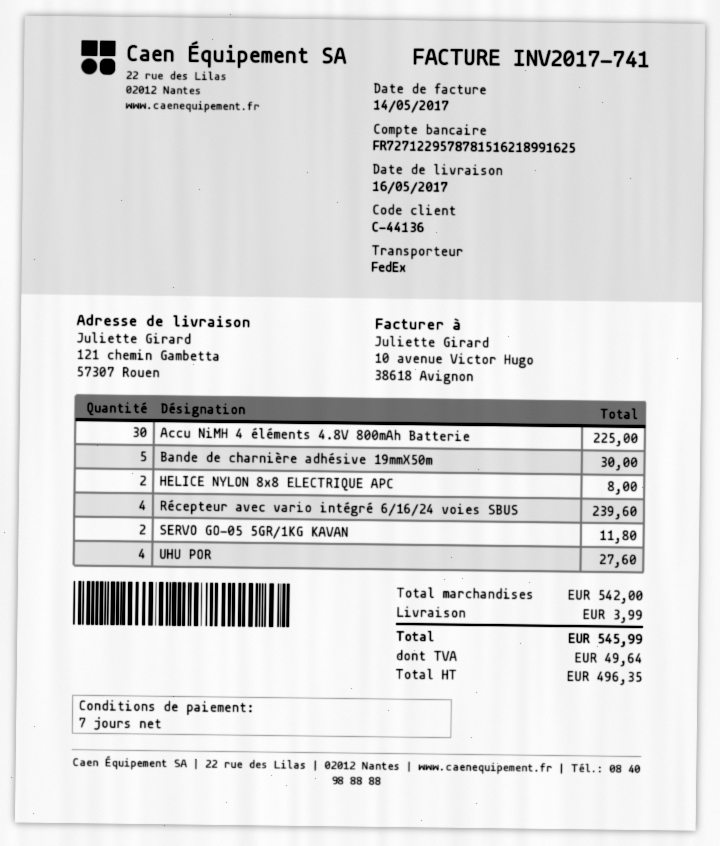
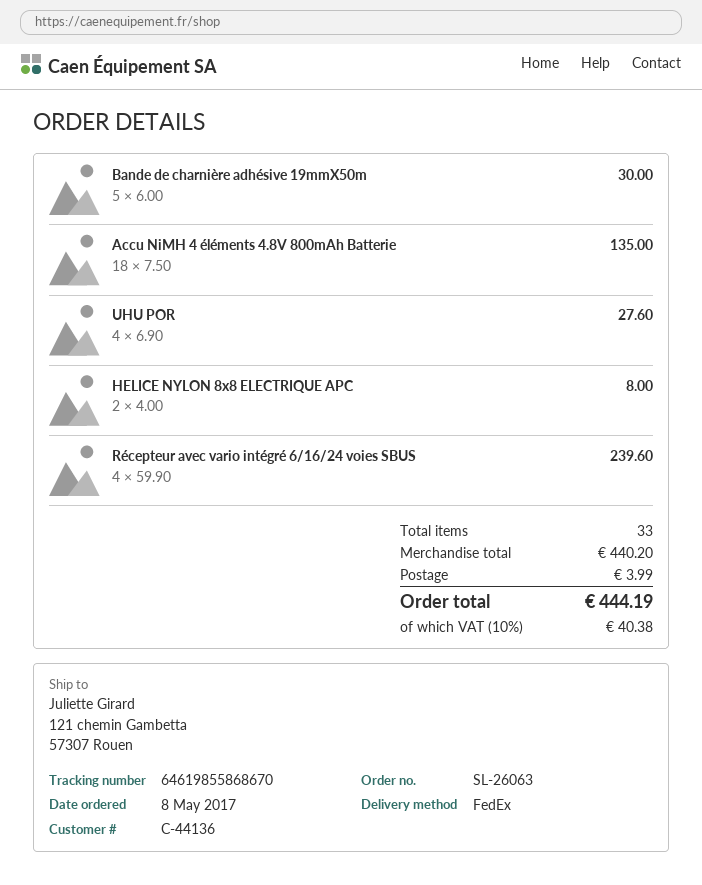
Accu NiMH 4 éléments 4.8V 800mAh Batterie: 30 for 225.00 -> 18 for 135.00
SERVO GO-05 5GR/1KG KAVAN: 2 for 11.80 -> none
subtotal: 542.00 -> 440.20
tax: 49.64 -> 40.38
total: 545.99 -> 444.19

